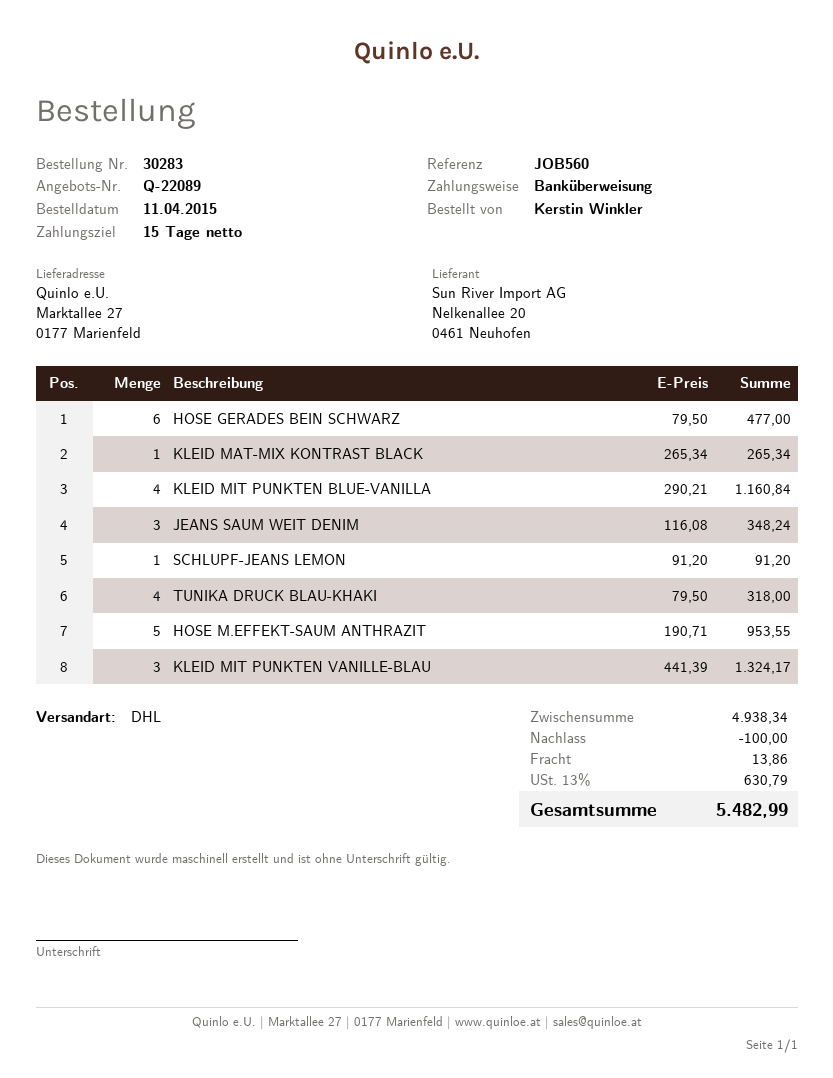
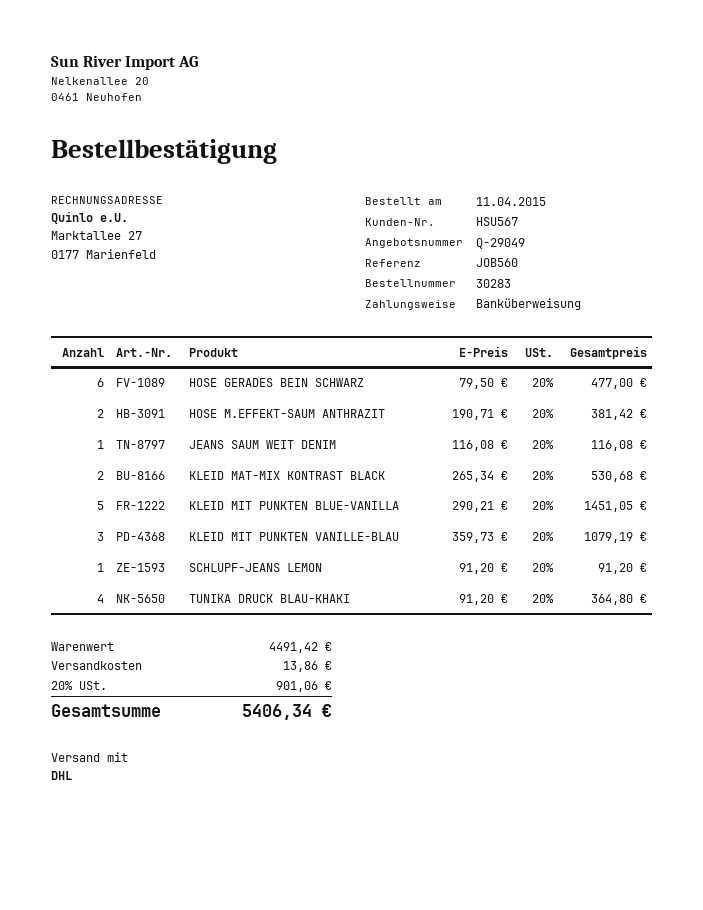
quote number: Q-22089 -> Q-29049
KLEID MAT-MIX KONTRAST BLACK: 1 x 265.34 = 265.34 -> 2 x 265.34 = 530.68
KLEID MIT PUNKTEN BLUE-VANILLA: 4 x 290.21 = 1160.84 -> 5 x 290.21 = 1451.05
JEANS SAUM WEIT DENIM: 3 x 116.08 = 348.24 -> 1 x 116.08 = 116.08
TUNIKA DRUCK BLAU-KHAKI: 4 x 79.50 = 318.00 -> 4 x 91.20 = 364.80
HOSE M.EFFEKT-SAUM ANTHRAZIT: 5 x 190.71 = 953.55 -> 2 x 190.71 = 381.42
KLEID MIT PUNKTEN VANILLE-BLAU: 3 x 441.39 = 1324.17 -> 3 x 359.73 = 1079.19
subtotal: 4938.34 -> 4491.42
discount: 100.00 -> none
tax: 13% = 630.79 -> 20% = 901.06
total: 5482.99 -> 5406.34

